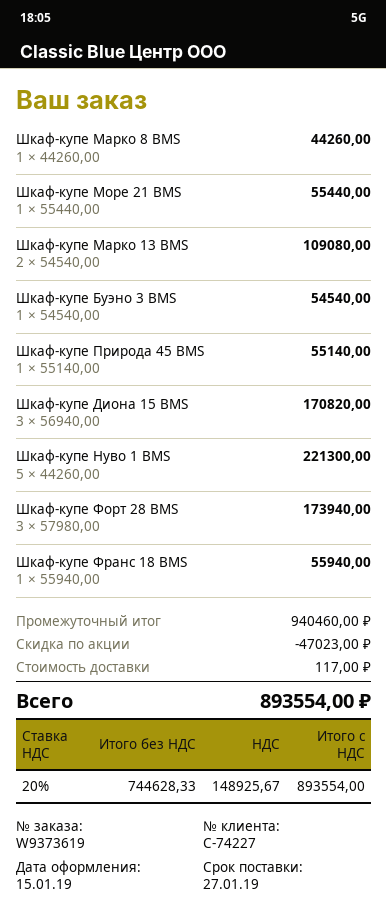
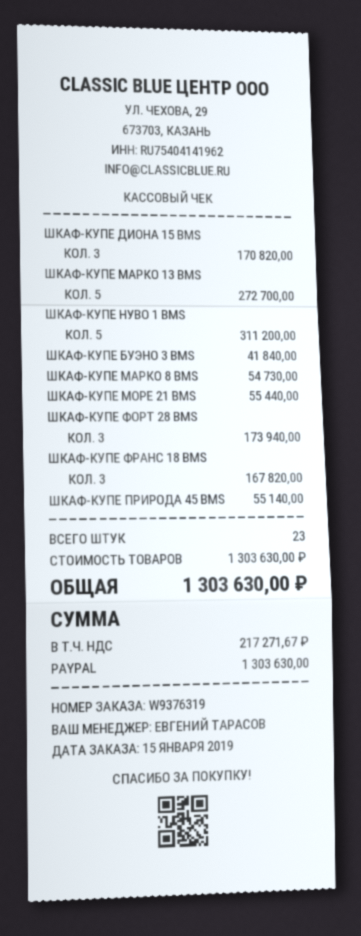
order number: W9373619 -> W9376319
Шкаф-купе Марко 8 BMS: 1 for 44260.00 -> 1 for 54730.00
Шкаф-купе Марко 13 BMS: 2 for 109080.00 -> 5 for 272700.00
Шкаф-купе Буэно 3 BMS: 1 for 54540.00 -> 1 for 41840.00
Шкаф-купе Нуво 1 BMS: 5 for 221300.00 -> 5 for 311200.00
Шкаф-купе Франс 18 BMS: 1 for 55940.00 -> 3 for 167820.00
subtotal: 940460.00 -> 1303630.00
discount: 47023.00 -> none
shipping: 117.00 -> none
tax: 148925.67 -> 217271.67
total: 893554.00 -> 1303630.00

